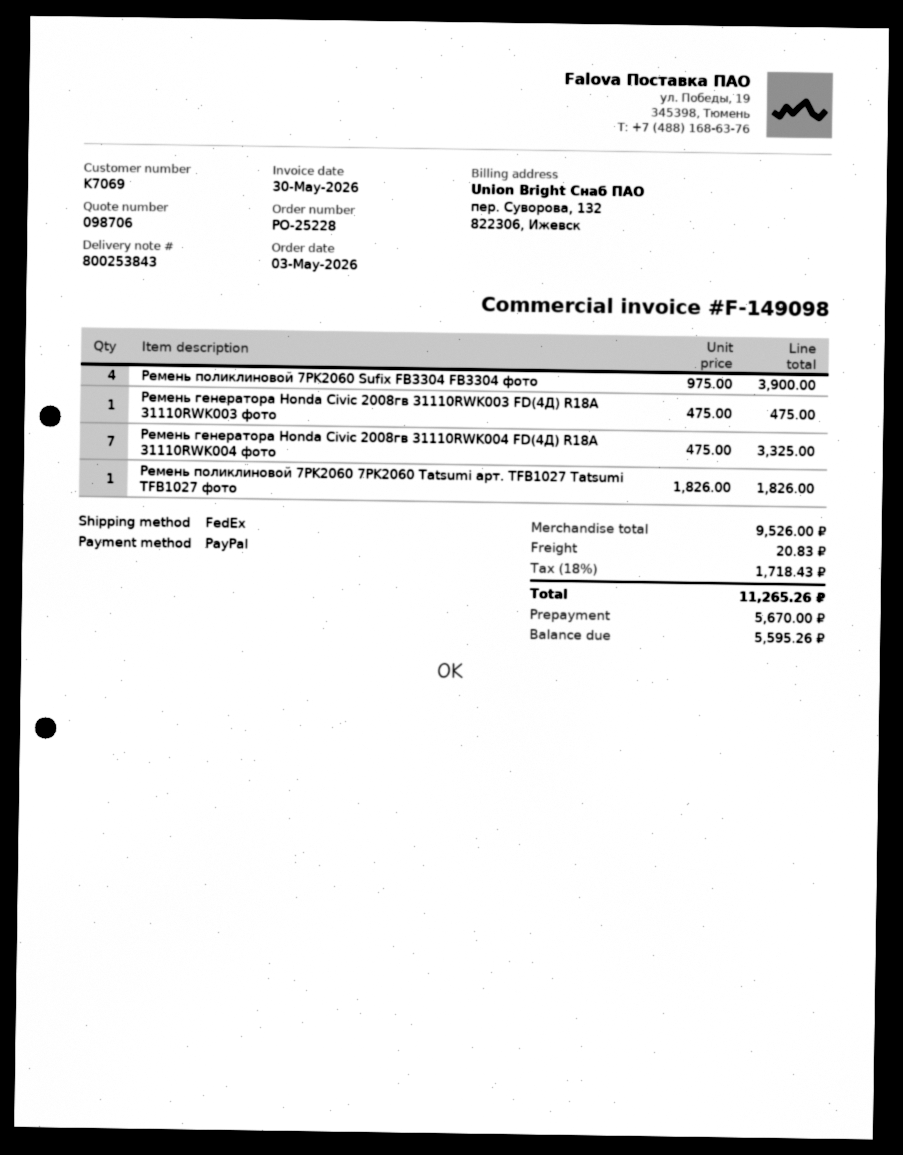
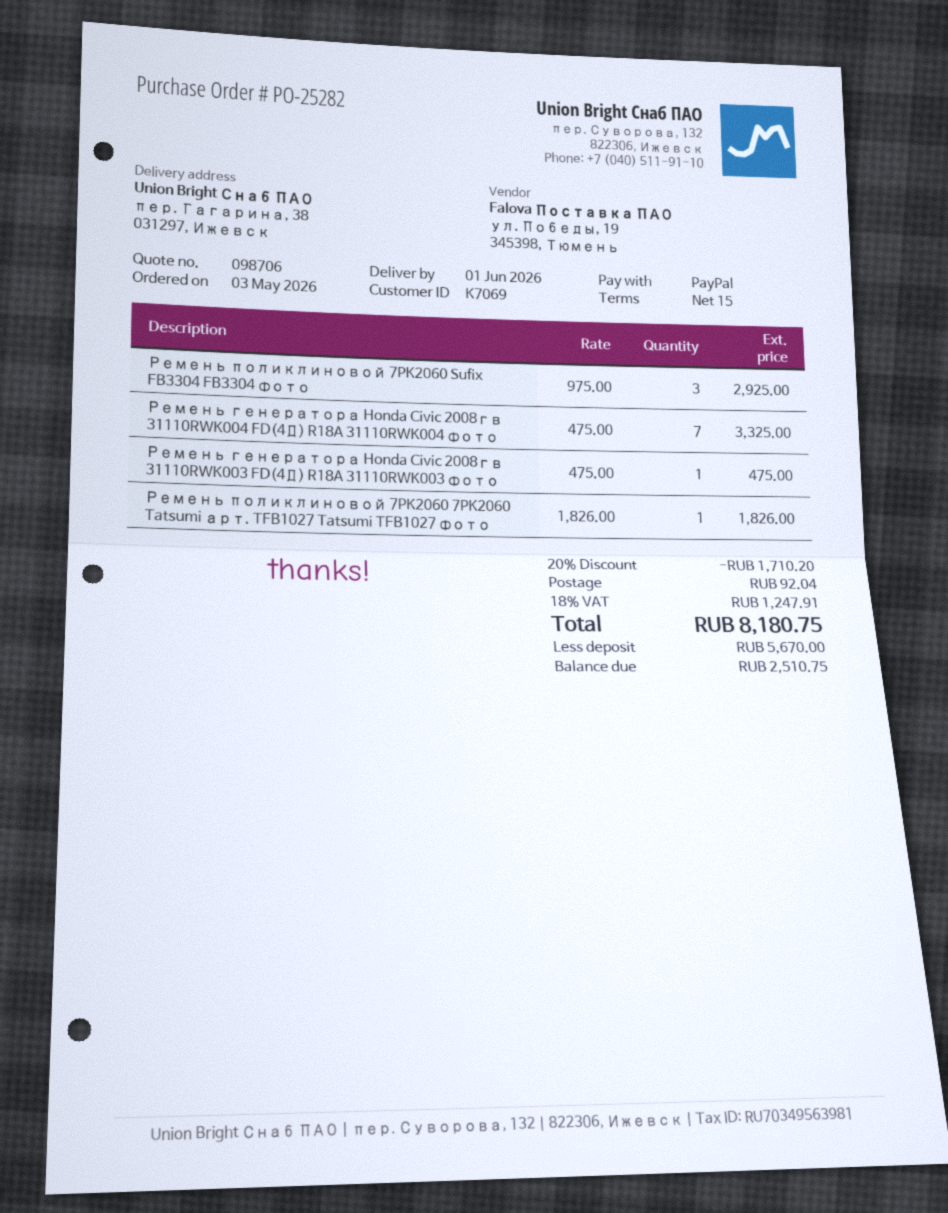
order number: PO-25228 -> PO-25282
Ремень поликлиновой 7PK2060 Sufix FB3304 FB3304 фото: 4 x 975.00 = 3900.00 -> 3 x 975.00 = 2925.00
discount: none -> 20% = 1710.20
shipping: 20.83 -> 92.04
tax: 18% = 1718.43 -> 18% = 1247.91
total: 11265.26 -> 8180.75
balance: 5595.26 -> 2510.75

